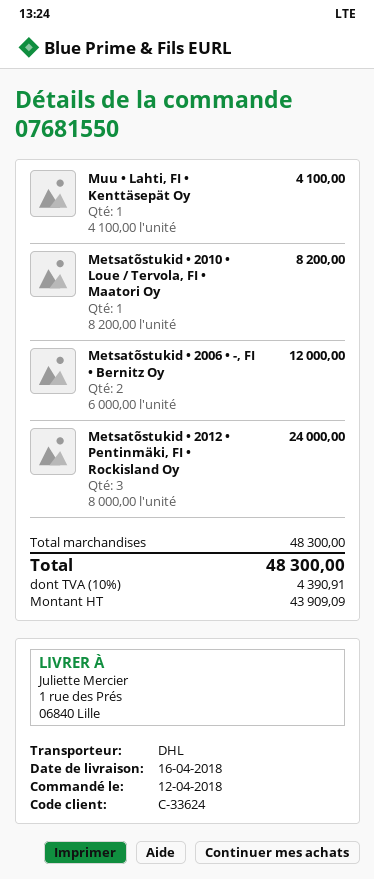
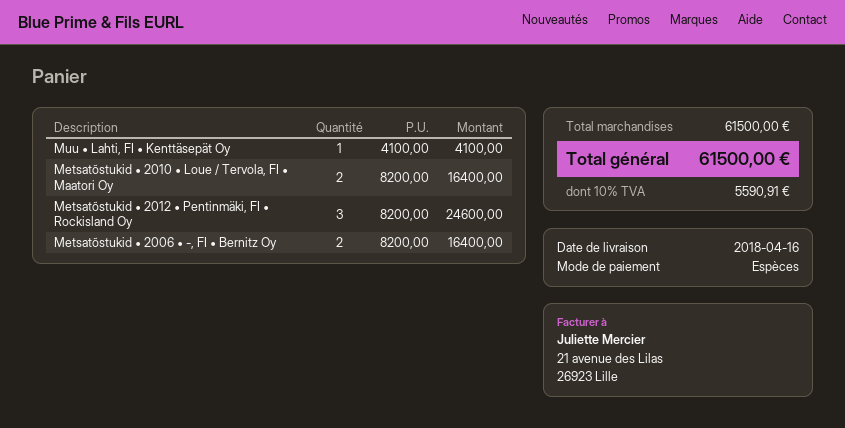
Metsatõstukid • 2010 • Loue / Tervola, FI • Maatori Oy: 1 x 8200.00 = 8200.00 -> 2 x 8200.00 = 16400.00
Metsatõstukid • 2006 • -, FI • Bernitz Oy: 2 x 6000.00 = 12000.00 -> 2 x 8200.00 = 16400.00
Metsatõstukid • 2012 • Pentinmäki, FI • Rockisland Oy: 3 x 8000.00 = 24000.00 -> 3 x 8200.00 = 24600.00
subtotal: 48300.00 -> 61500.00
tax: 10% = 4390.91 -> 10% = 5590.91
total: 48300.00 -> 61500.00

